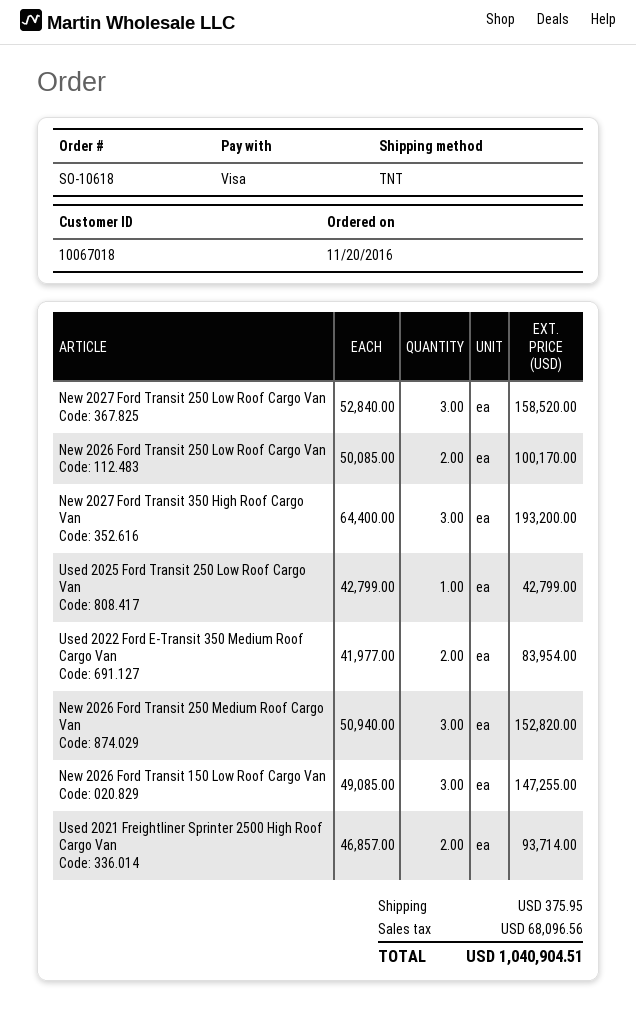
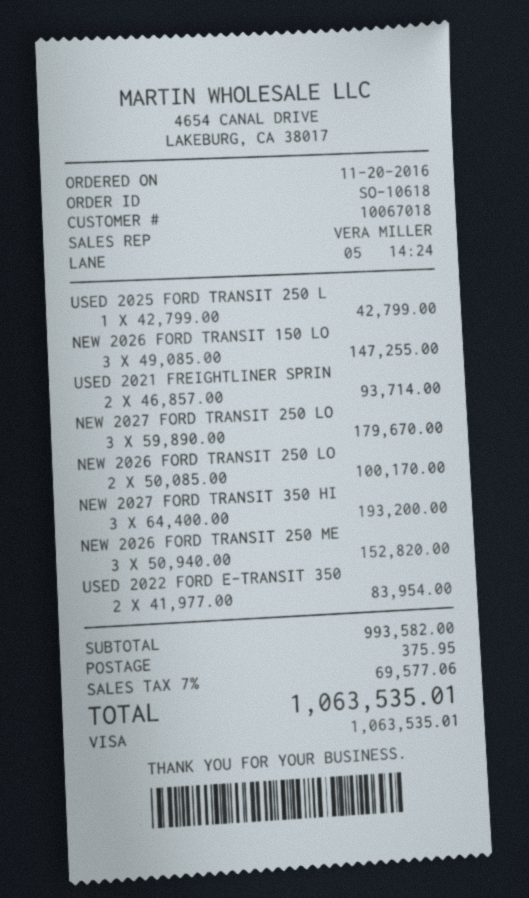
New 2027 Ford Transit 250 Low Roof Cargo Van: 3 x 52840.00 = 158520.00 -> 3 x 59890.00 = 179670.00
tax: 68096.56 -> 69577.06
total: 1040904.51 -> 1063535.01

